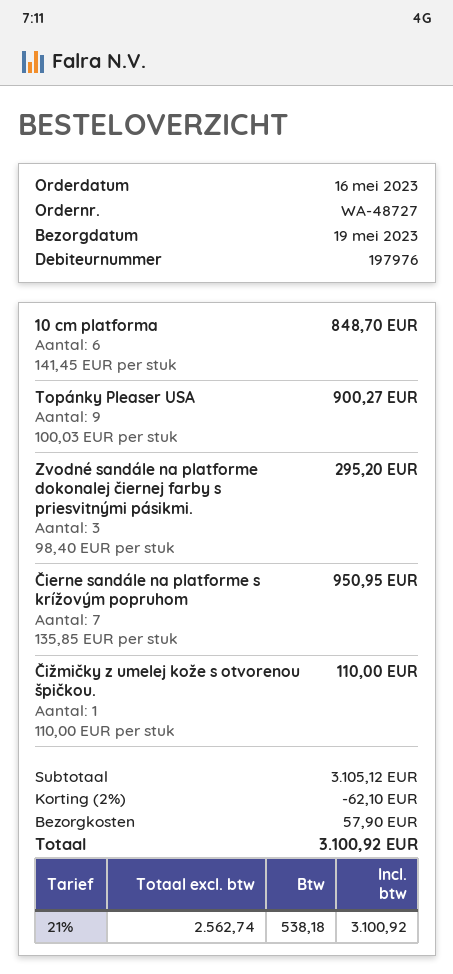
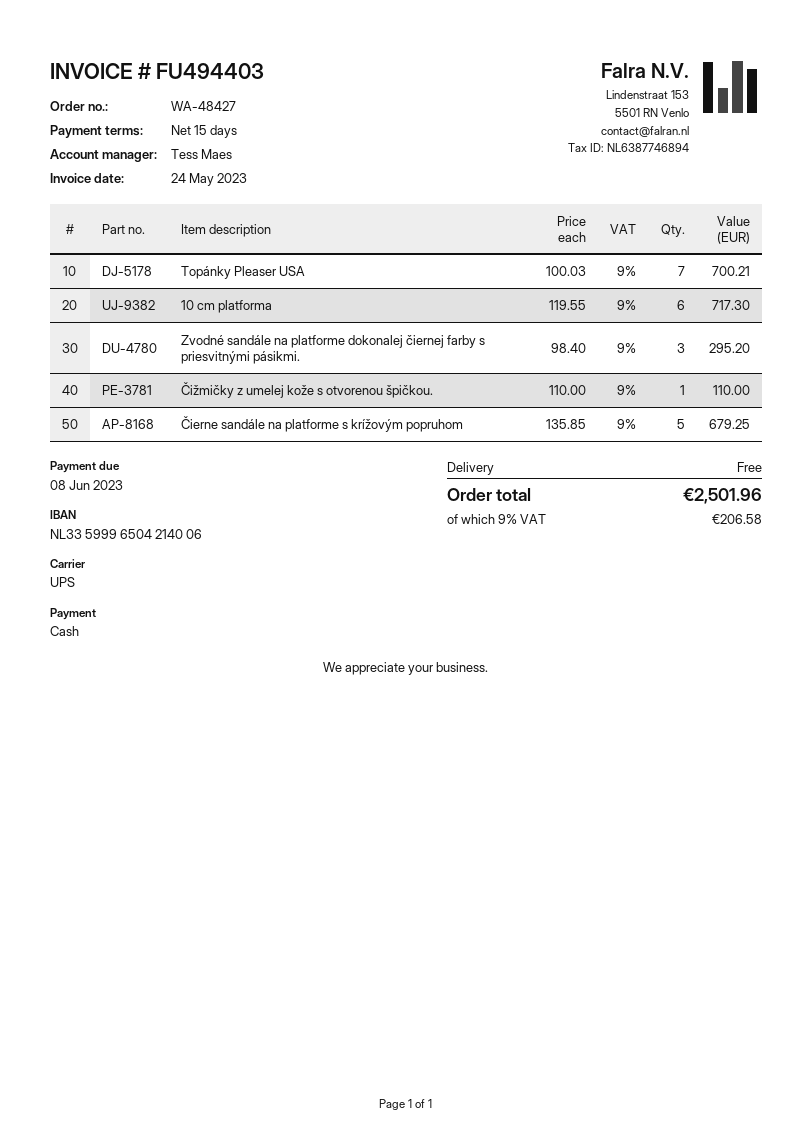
order number: WA-48727 -> WA-48427
10 cm platforma: 6 x 141.45 = 848.70 -> 6 x 119.55 = 717.30
Topánky Pleaser USA: 9 x 100.03 = 900.27 -> 7 x 100.03 = 700.21
Čierne sandále na platforme s krížovým popruhom: 7 x 135.85 = 950.95 -> 5 x 135.85 = 679.25
discount: 2% = 62.10 -> none
shipping: 57.90 -> 0.00
tax: 21% = 538.18 -> 9% = 206.58
total: 3100.92 -> 2501.96

